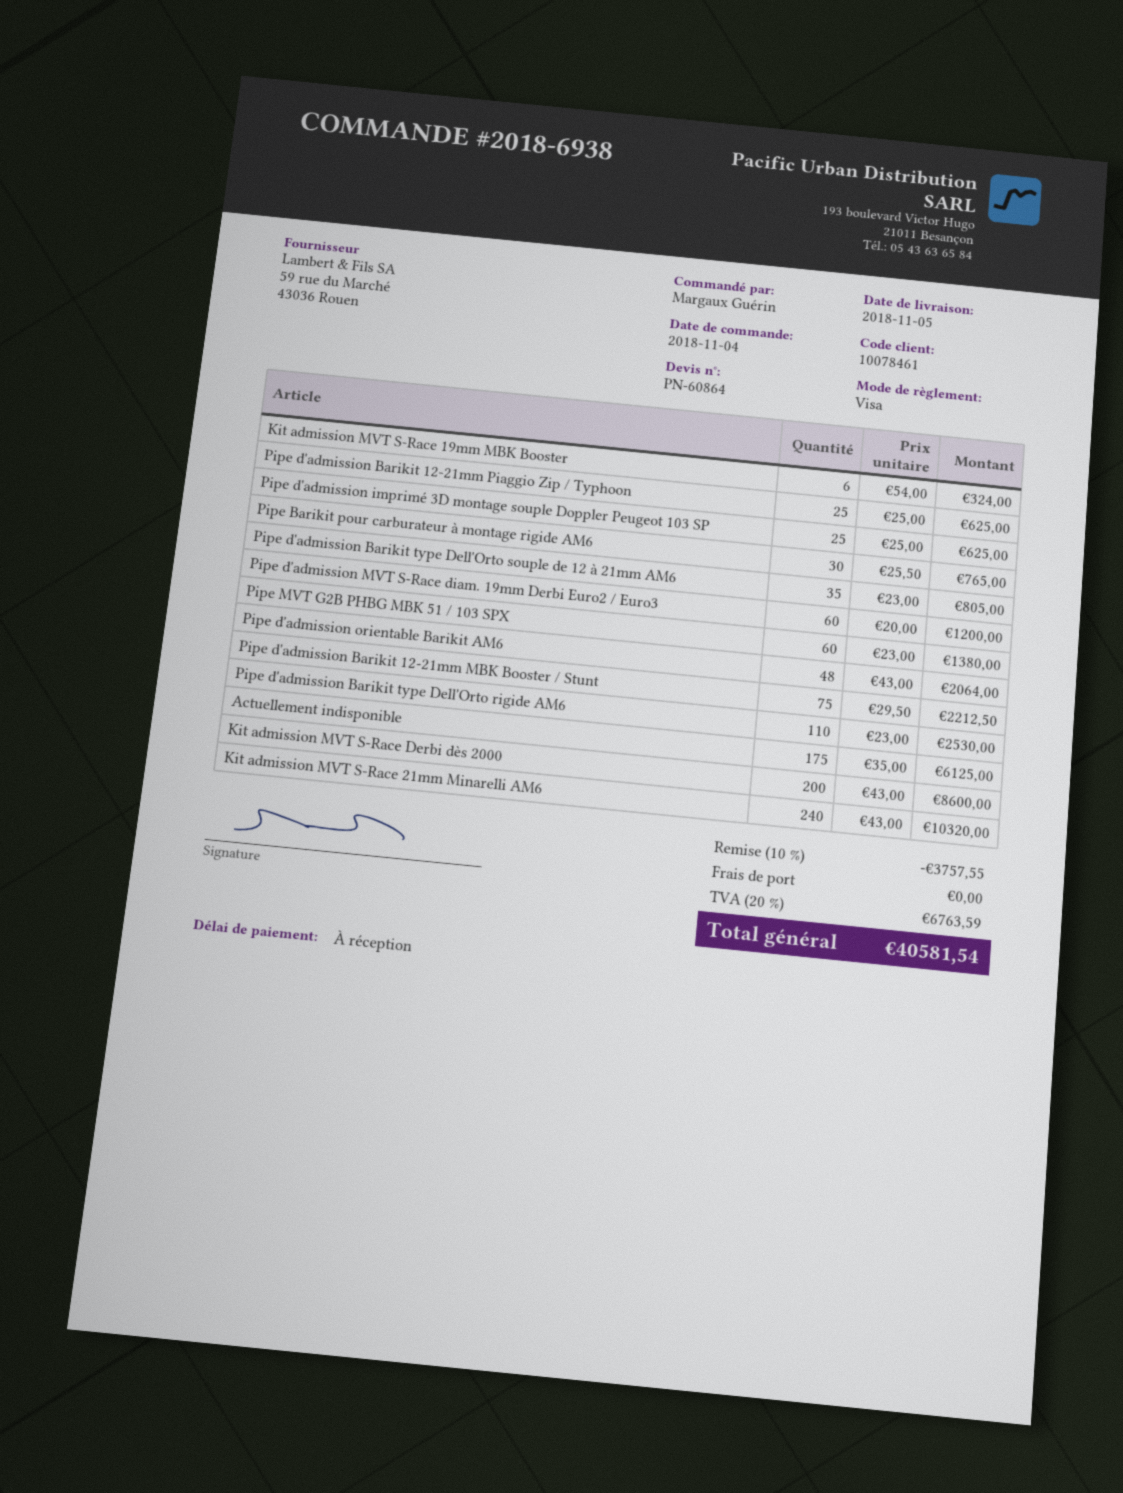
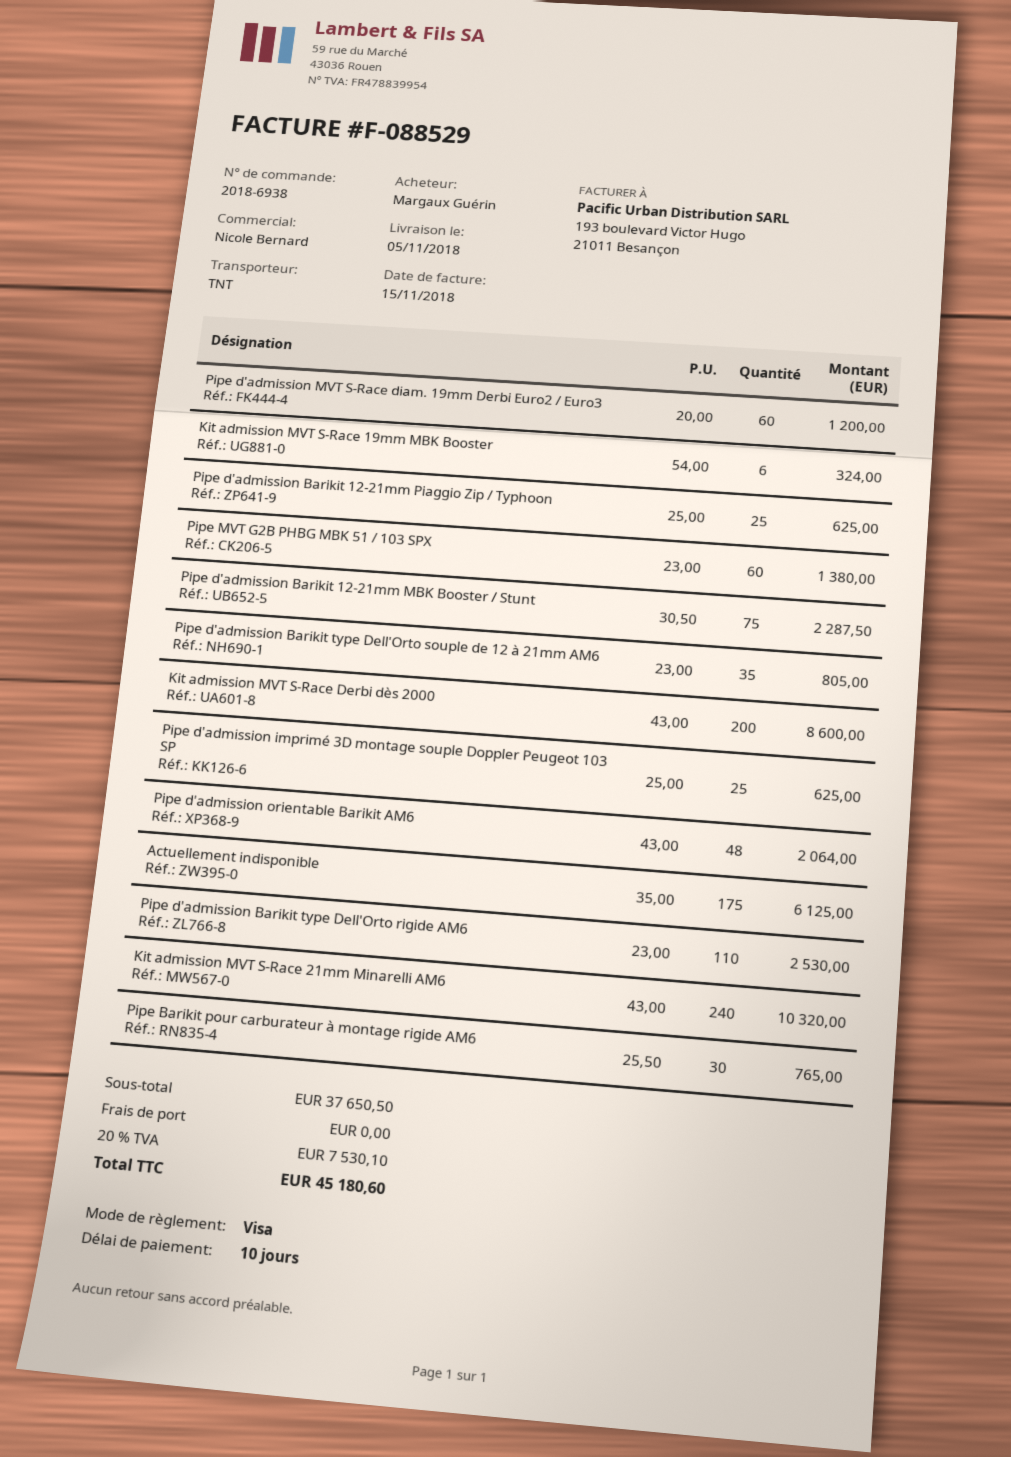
payment terms: on receipt -> 10 days
Pipe d'admission Barikit 12-21mm MBK Booster / Stunt: 75 x 29.50 = 2212.50 -> 75 x 30.50 = 2287.50
discount: 10% = 3757.55 -> none
tax: 20% = 6763.59 -> 20% = 7530.10
total: 40581.54 -> 45180.60

